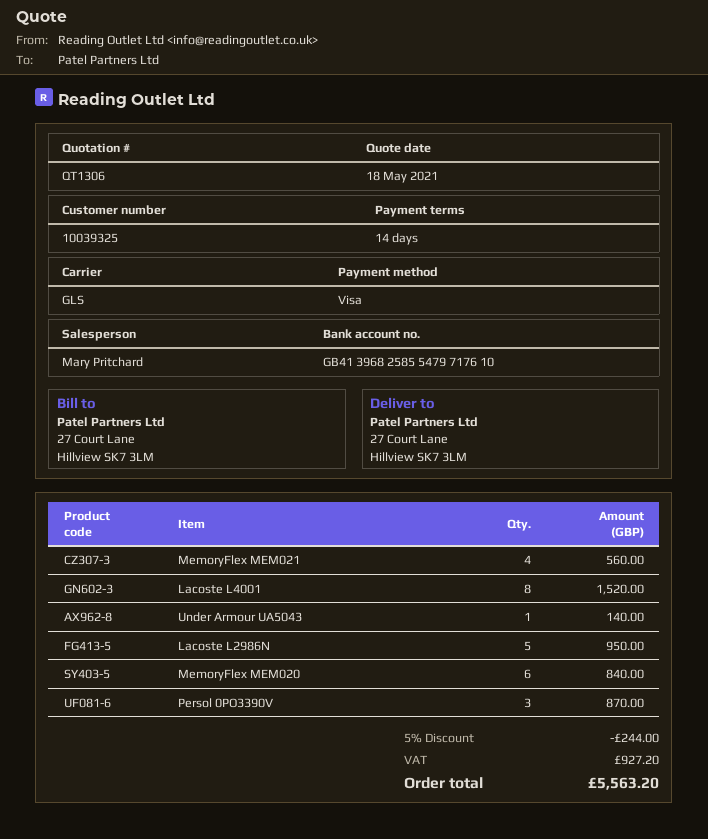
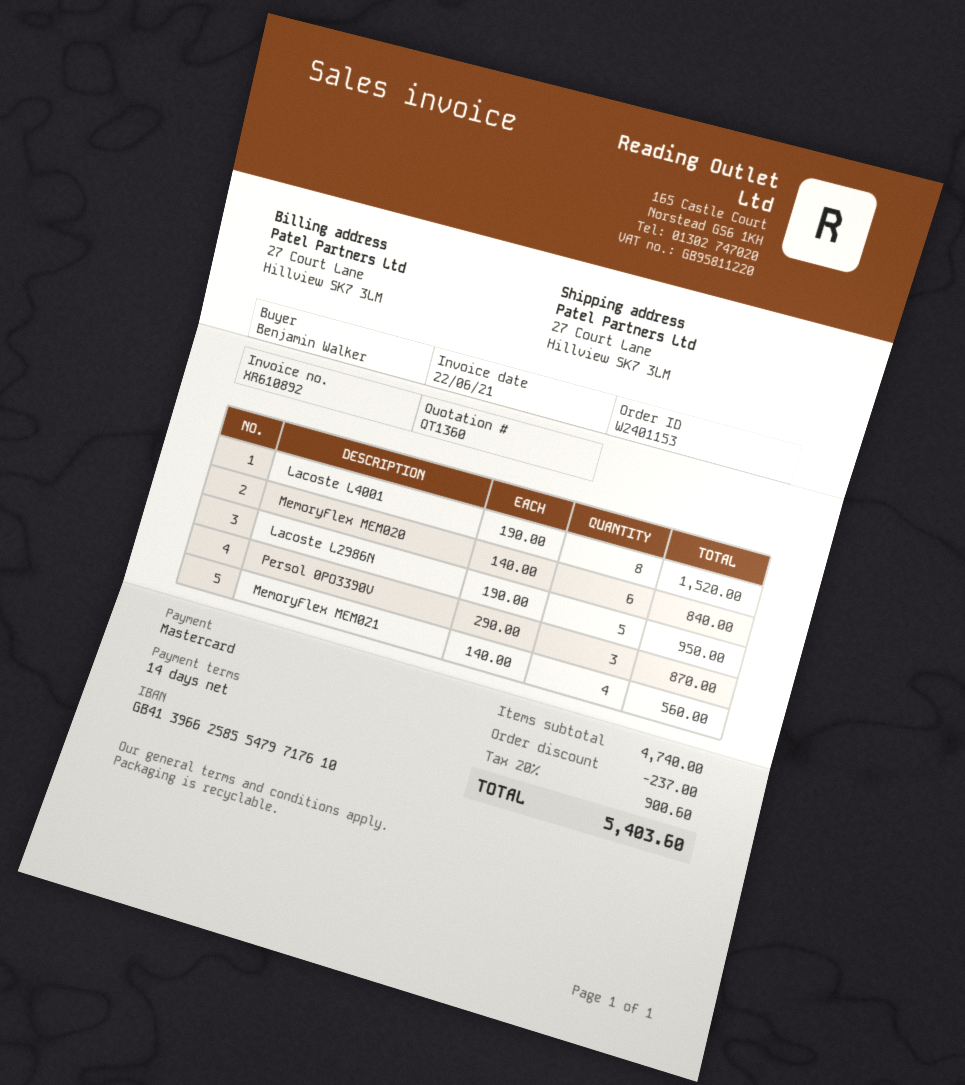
quote number: QT1306 -> QT1360
payment method: Visa -> Mastercard
bank account: GB41396825855479717610 -> GB41396625855479717610
Under Armour UA5043: 1 for 140.00 -> none
discount: 244.00 -> 237.00
tax: 927.20 -> 900.60
total: 5563.20 -> 5403.60

